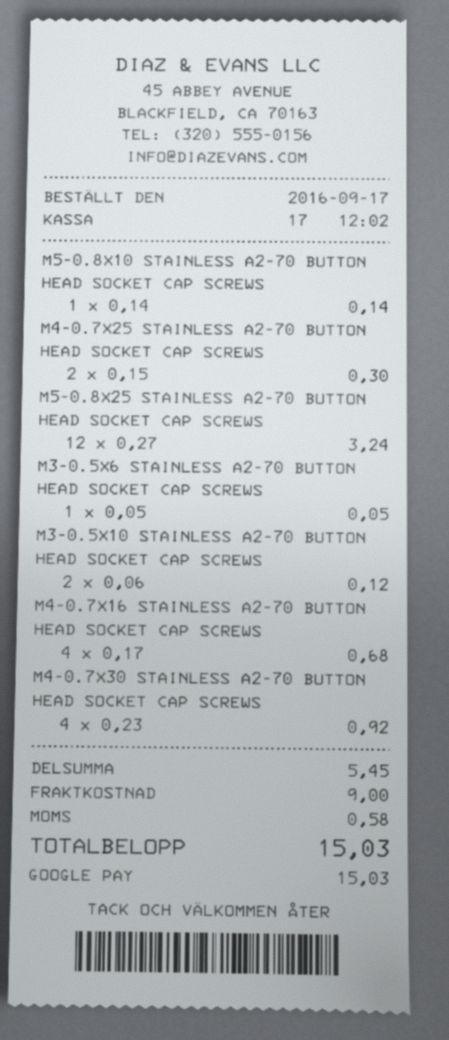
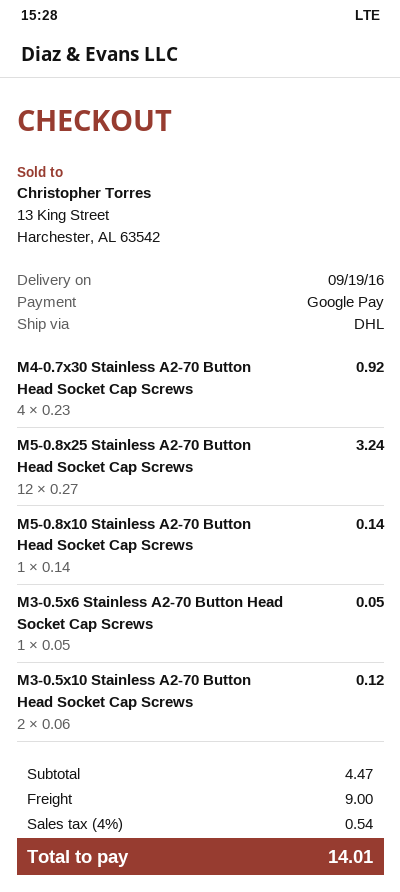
M4-0.7X25 STAINLESS A2-70 BUTTON HEAD SOCKET CAP SCREWS: 2 x 0.15 = 0.30 -> none
M4-0.7X16 STAINLESS A2-70 BUTTON HEAD SOCKET CAP SCREWS: 4 x 0.17 = 0.68 -> none
subtotal: 5.45 -> 4.47
tax: 0.58 -> 0.54
total: 15.03 -> 14.01

